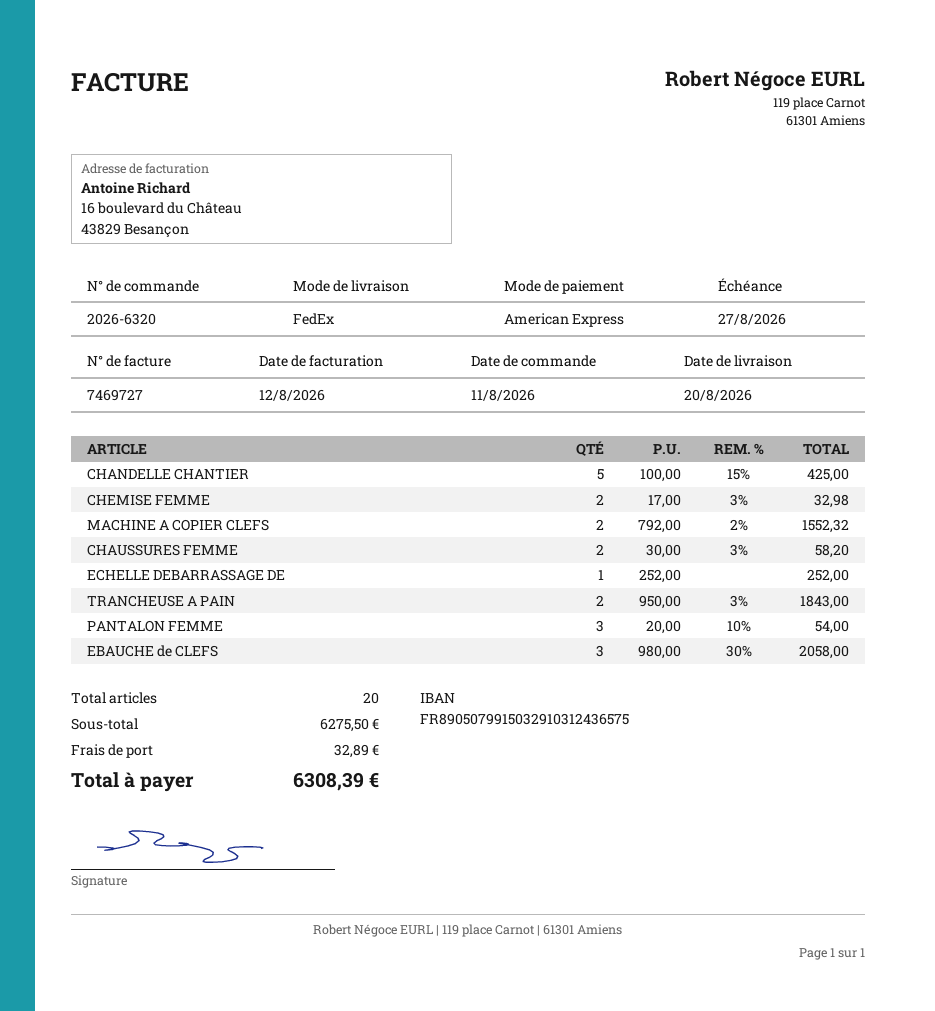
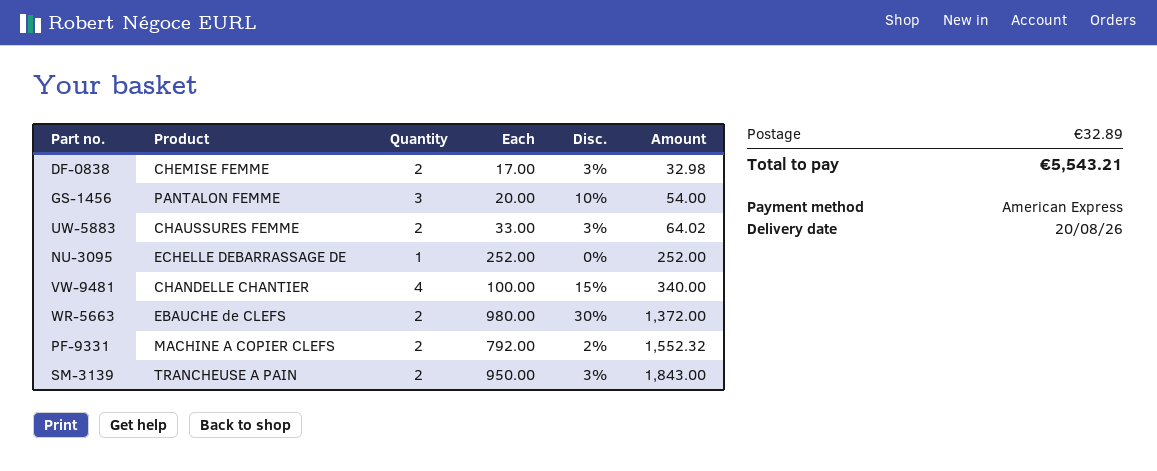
CHANDELLE CHANTIER: 5 x 100.00 - 15% = 425.00 -> 4 x 100.00 - 15% = 340.00
CHAUSSURES FEMME: 2 x 30.00 - 3% = 58.20 -> 2 x 33.00 - 3% = 64.02
EBAUCHE de CLEFS: 3 x 980.00 - 30% = 2058.00 -> 2 x 980.00 - 30% = 1372.00
total: 6308.39 -> 5543.21

